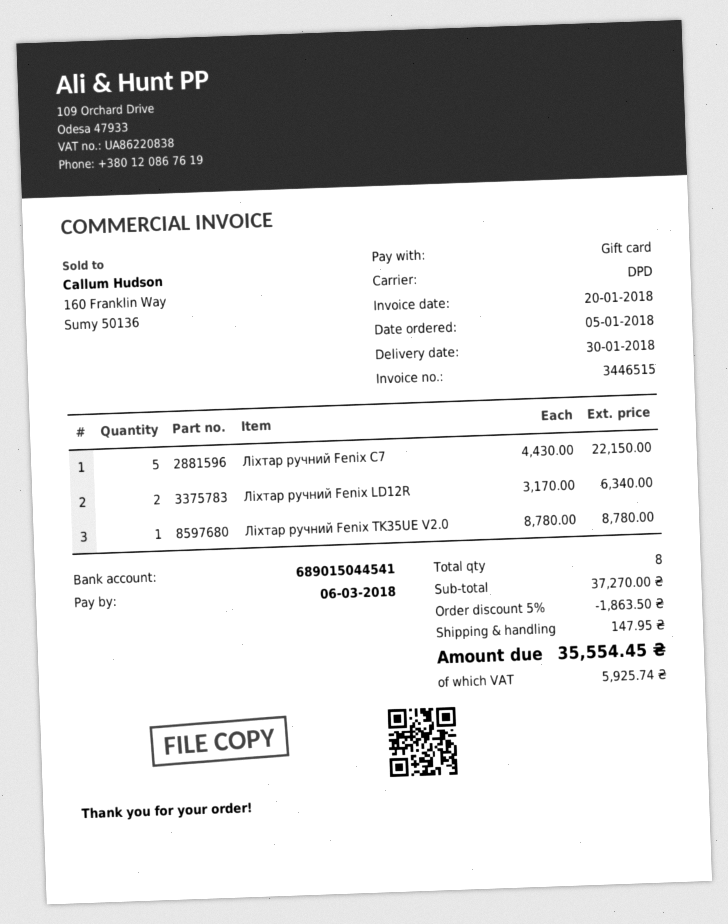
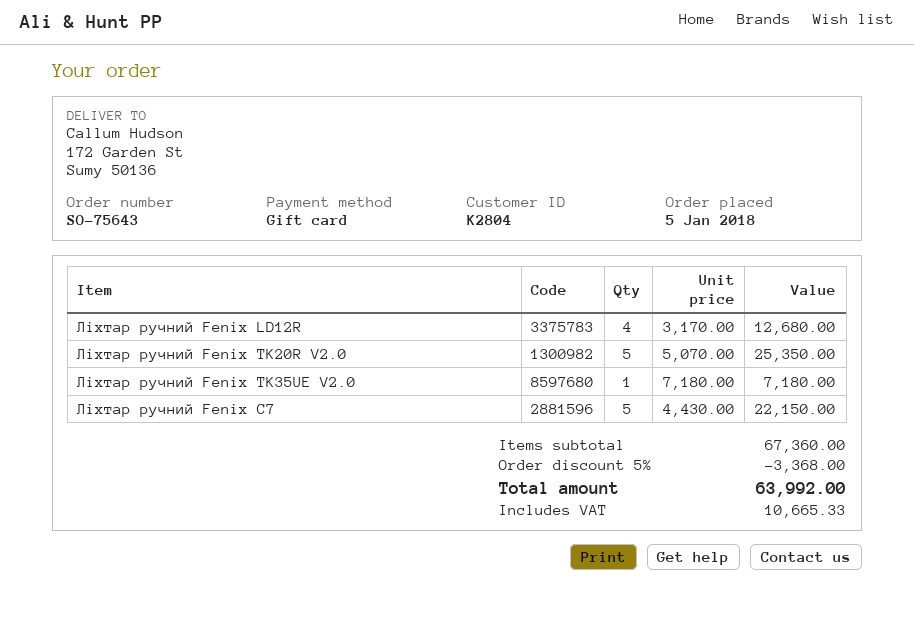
Ліхтар ручний Fenix LD12R: 2 x 3170.00 = 6340.00 -> 4 x 3170.00 = 12680.00
Ліхтар ручний Fenix TK35UE V2.0: 1 x 8780.00 = 8780.00 -> 1 x 7180.00 = 7180.00
Ліхтар ручний Fenix TK20R V2.0: none -> 5 x 5070.00 = 25350.00
subtotal: 37270.00 -> 67360.00
discount: 5% = 1863.50 -> 5% = 3368.00
shipping: 147.95 -> none
tax: 5925.74 -> 10665.33
total: 35554.45 -> 63992.00

